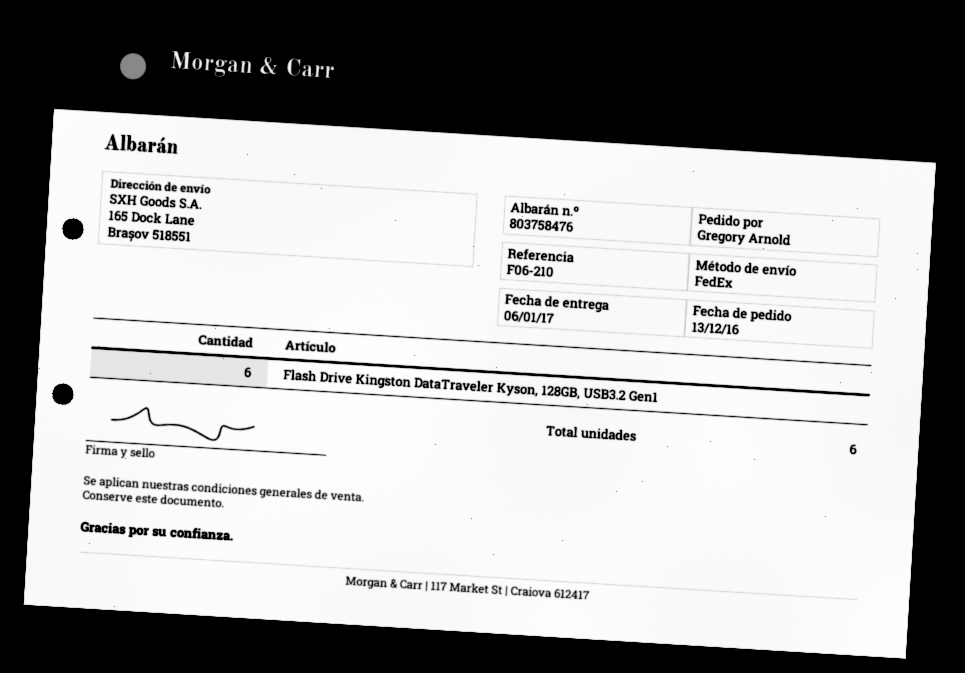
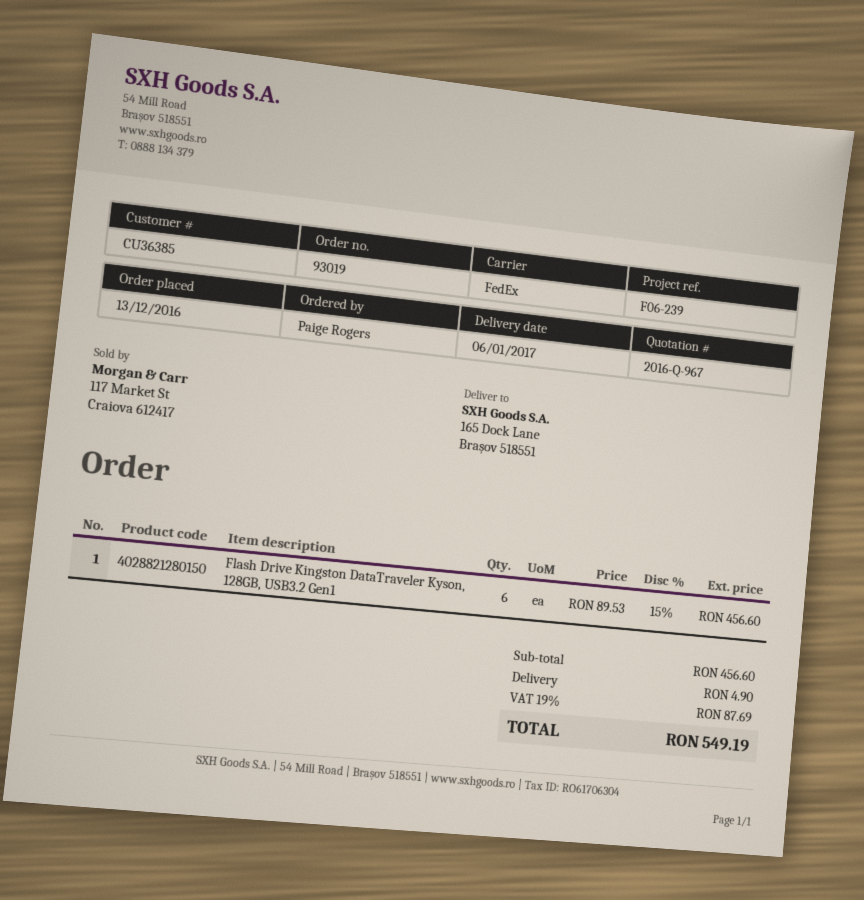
reference: F06-210 -> F06-239
ordered by: Gregory Arnold -> Paige Rogers

